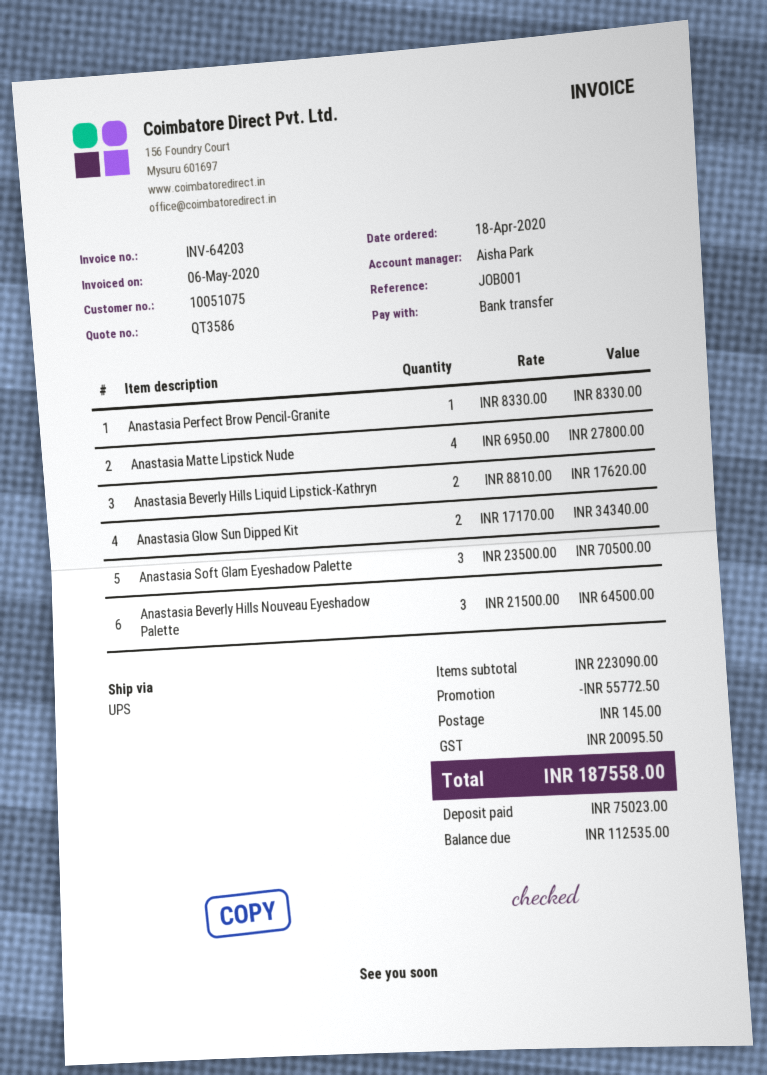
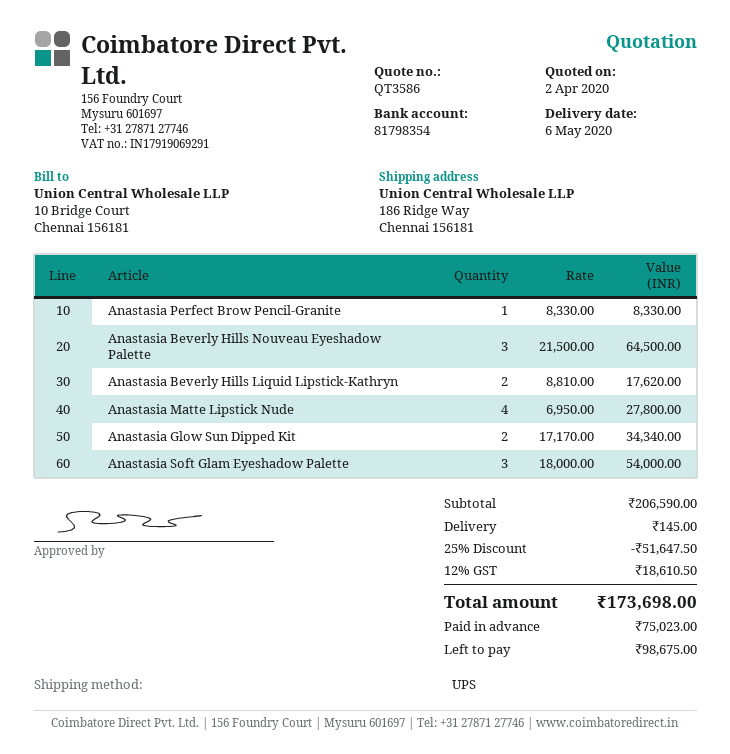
Anastasia Soft Glam Eyeshadow Palette: 3 x 23500.00 = 70500.00 -> 3 x 18000.00 = 54000.00
subtotal: 223090.00 -> 206590.00
discount: 55772.50 -> 51647.50
tax: 20095.50 -> 18610.50
total: 187558.00 -> 173698.00
balance: 112535.00 -> 98675.00

